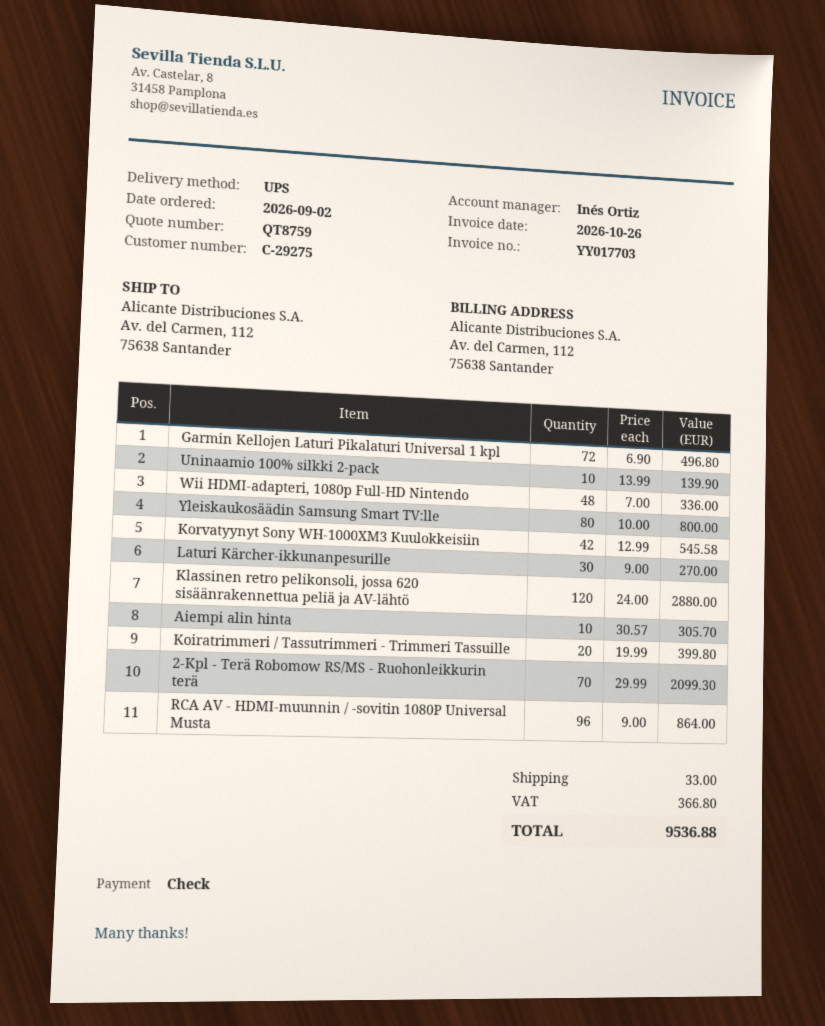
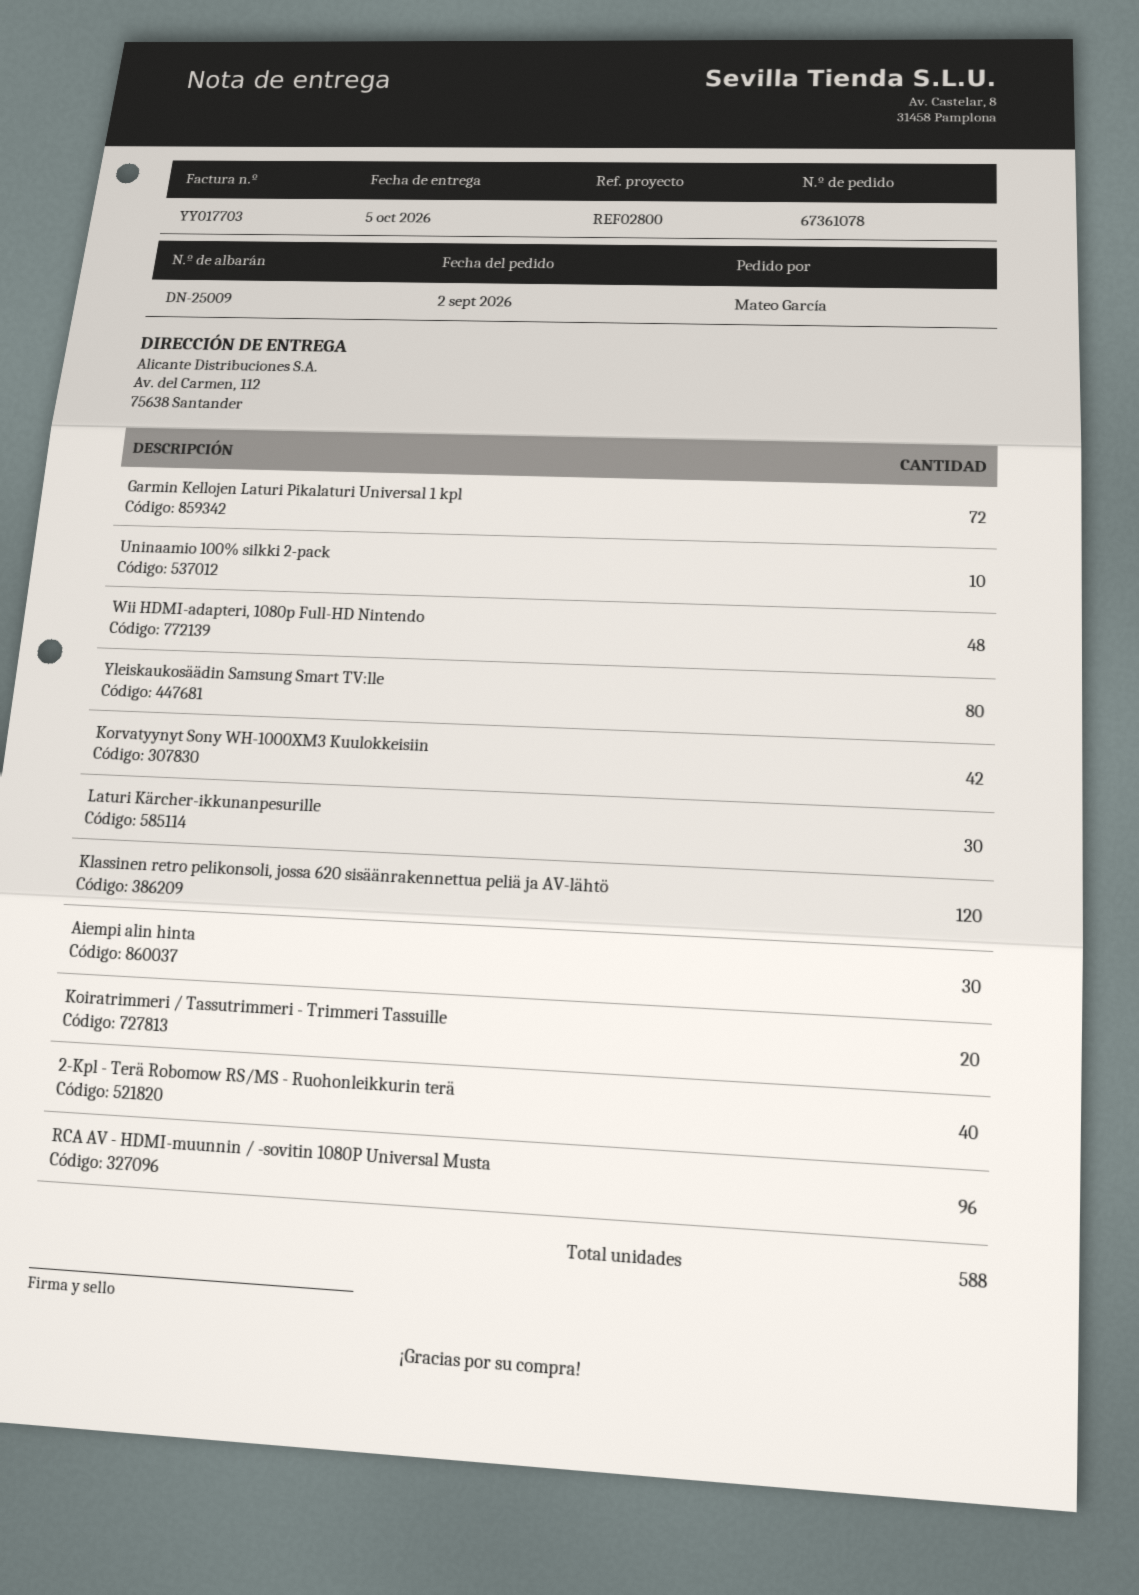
Aiempi alin hinta: 10 -> 30
2-Kpl - Terä Robomow RS/MS - Ruohonleikkurin terä: 70 -> 40

